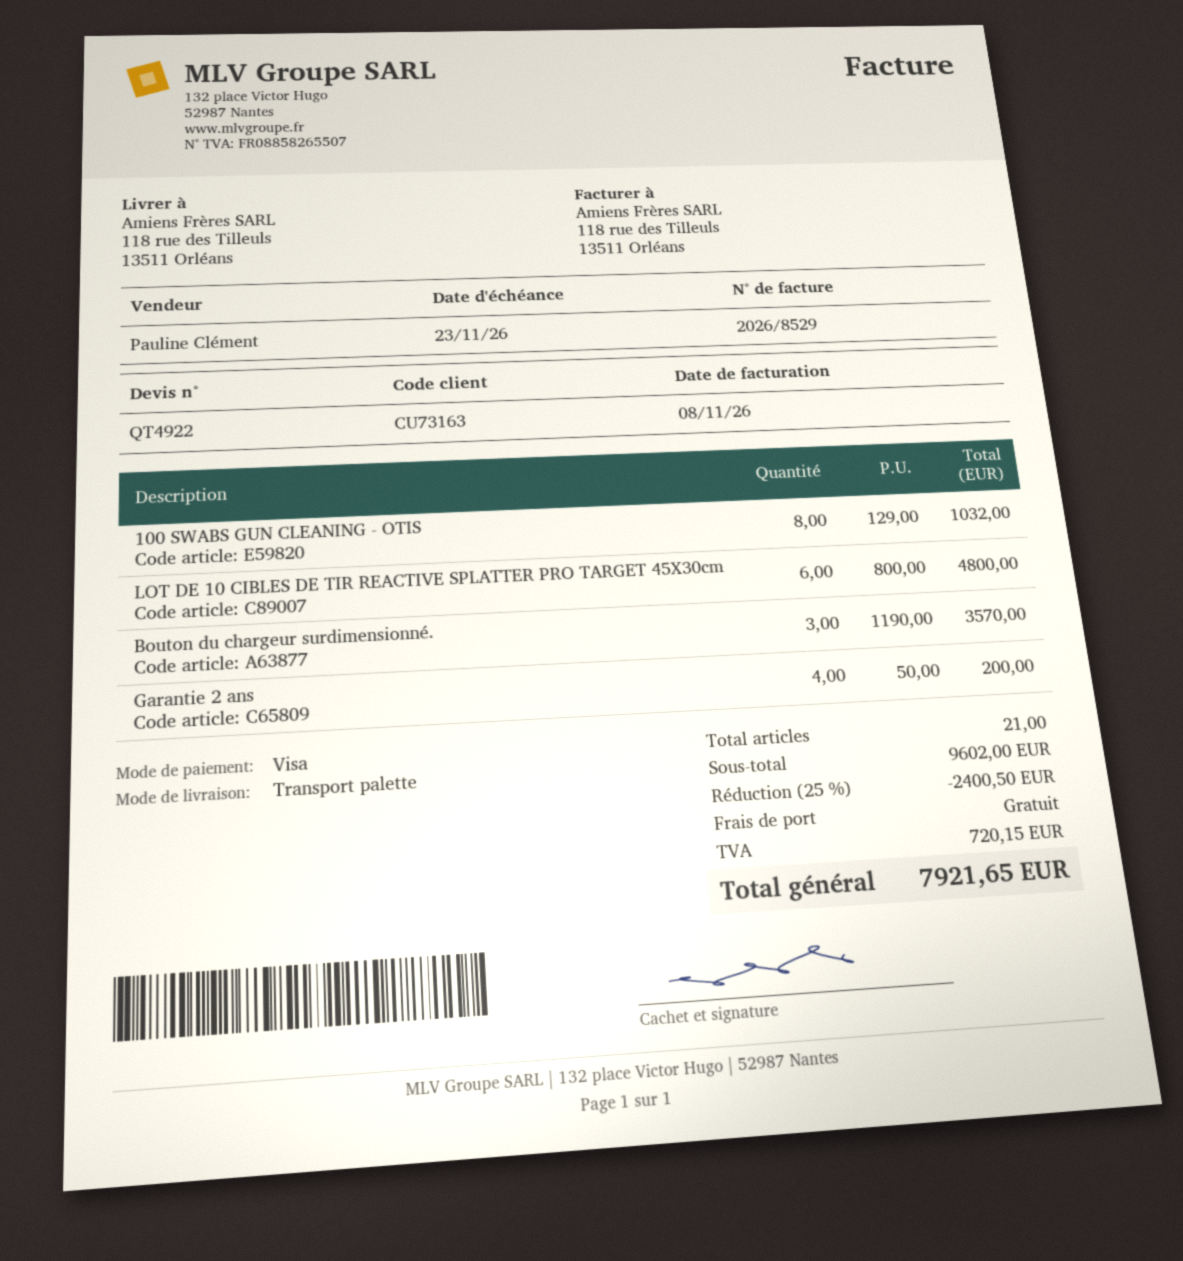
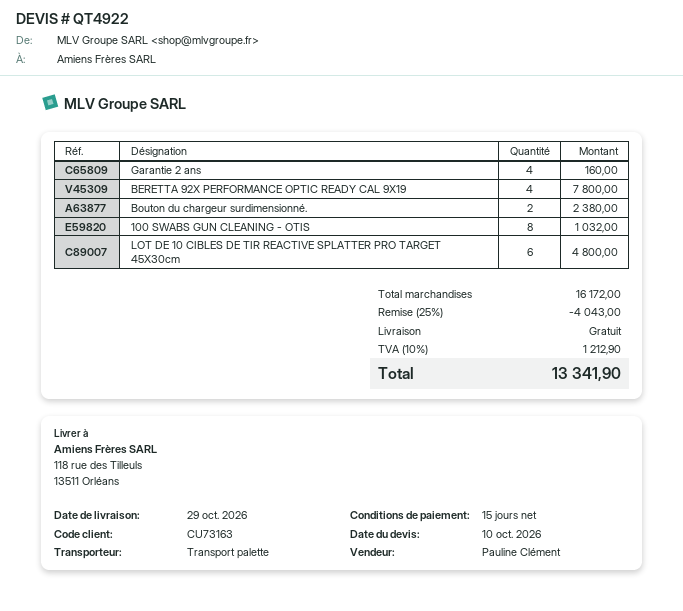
Bouton du chargeur surdimensionné.: 3 for 3570.00 -> 2 for 2380.00
Garantie 2 ans: 4 for 200.00 -> 4 for 160.00
BERETTA 92X PERFORMANCE OPTIC READY CAL 9X19: none -> 4 for 7800.00
subtotal: 9602.00 -> 16172.00
discount: 25% = 2400.50 -> 25% = 4043.00
tax: 720.15 -> 1212.90
total: 7921.65 -> 13341.90

